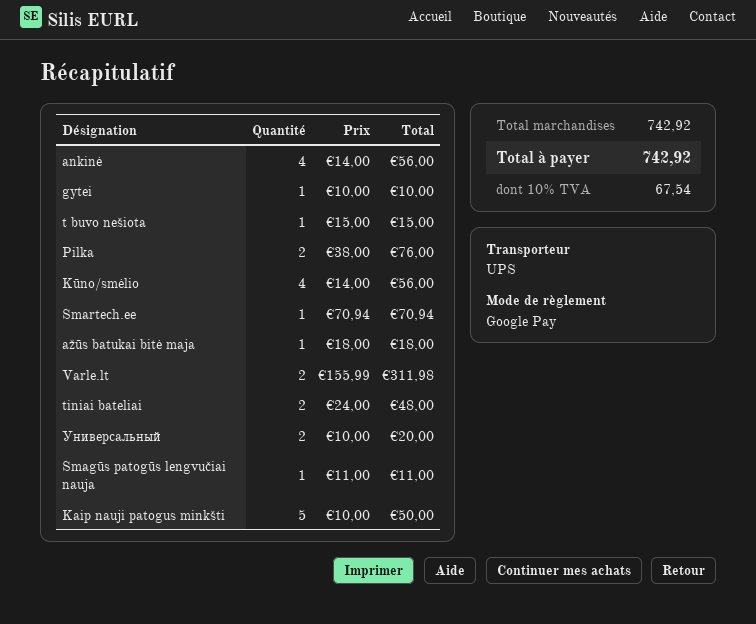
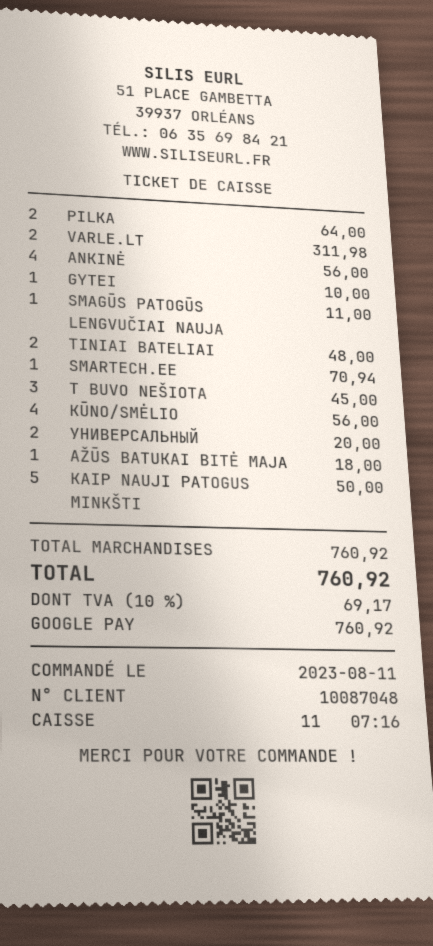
t buvo nešiota: 1 for 15.00 -> 3 for 45.00
Pilka: 2 for 76.00 -> 2 for 64.00
subtotal: 742.92 -> 760.92
tax: 10% = 67.54 -> 10% = 69.17
total: 742.92 -> 760.92

